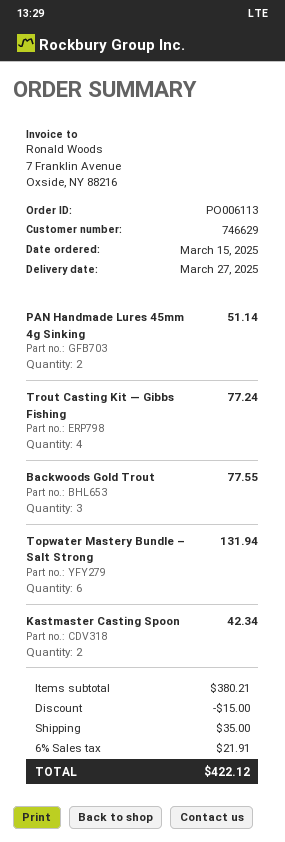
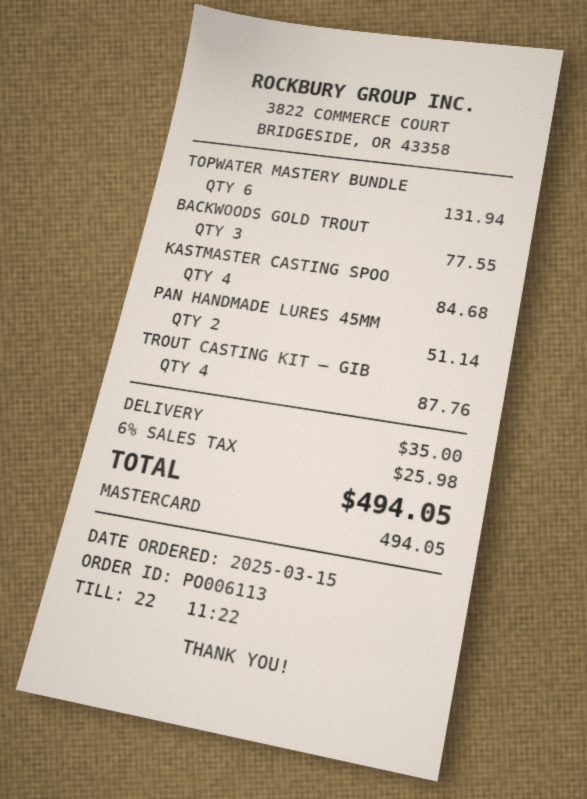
Trout Casting Kit — Gibbs Fishing: 4 for 77.24 -> 4 for 87.76
Kastmaster Casting Spoon: 2 for 42.34 -> 4 for 84.68
discount: 15.00 -> none
tax: 6% = 21.91 -> 6% = 25.98
total: 422.12 -> 494.05

